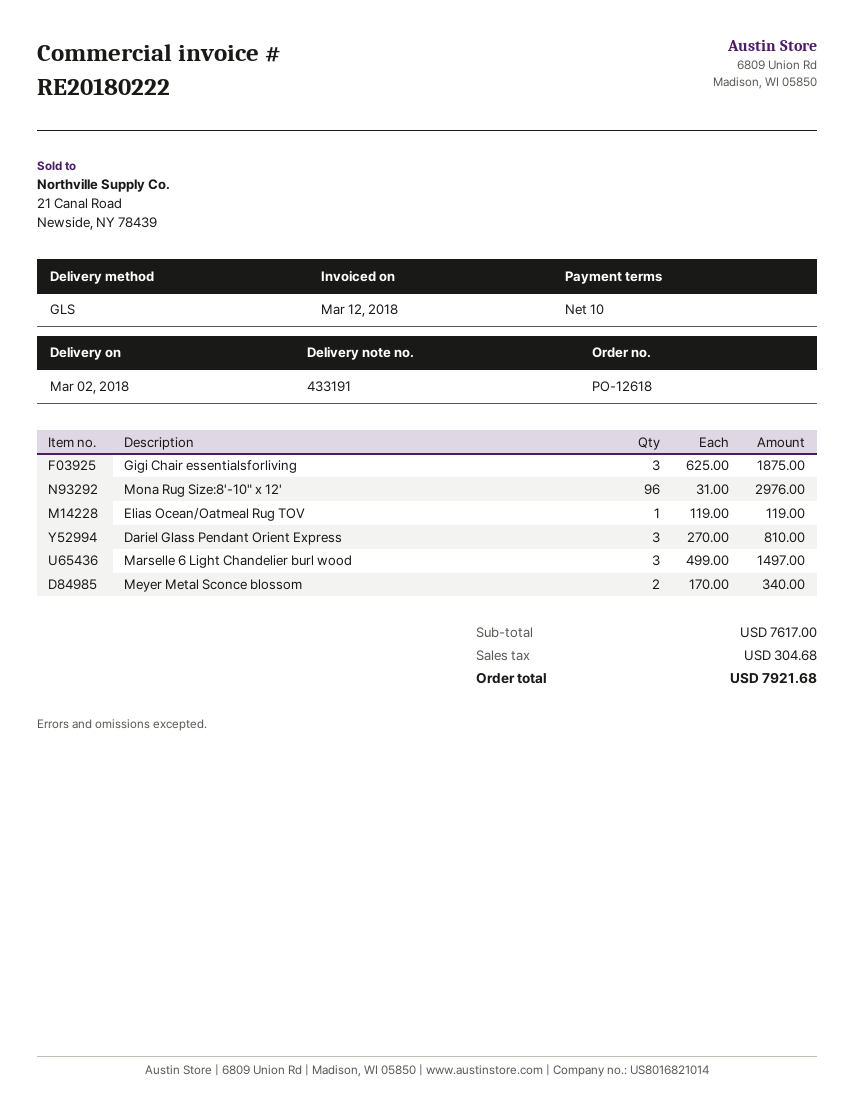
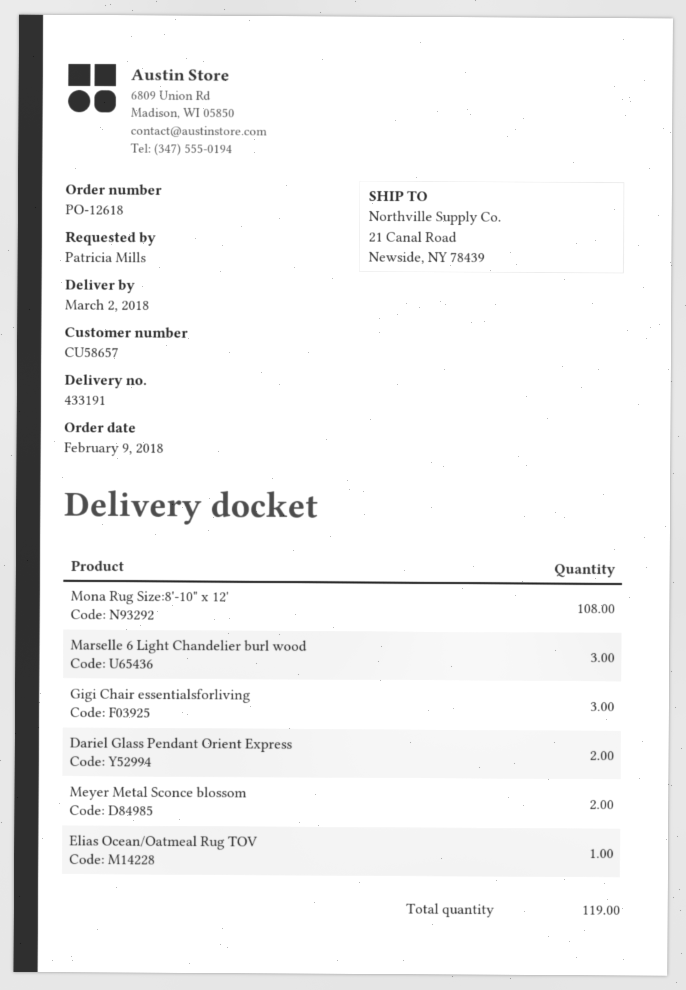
Mona Rug Size:8'-10" x 12': 96 -> 108
Dariel Glass Pendant Orient Express: 3 -> 2

